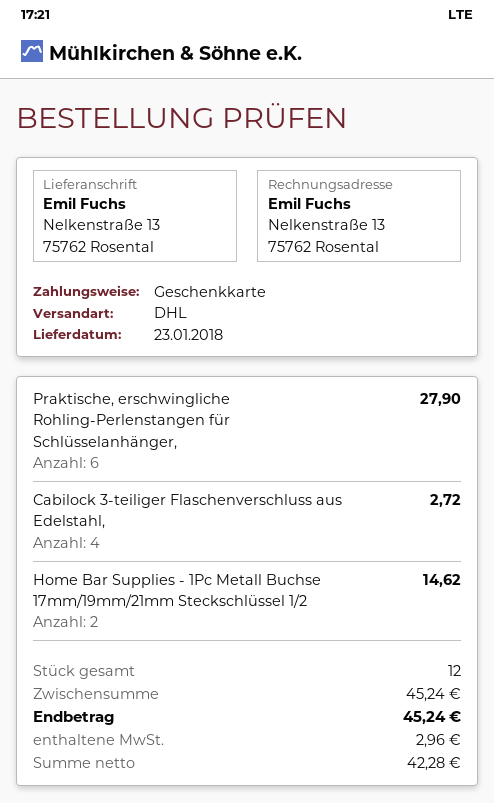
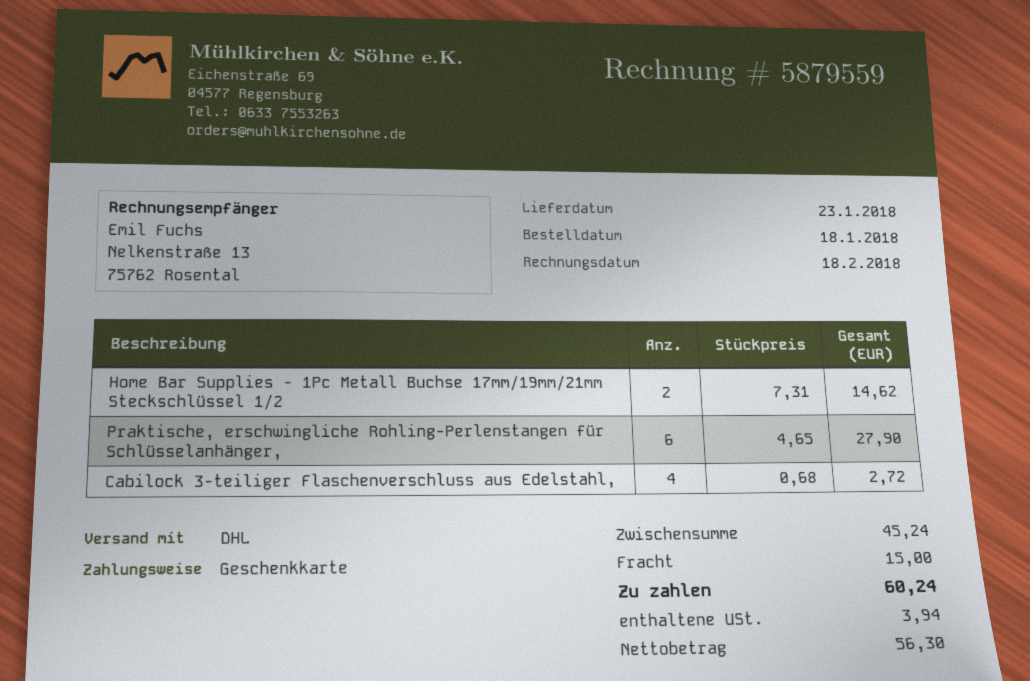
shipping: none -> 15.00
net: 42.28 -> 56.30
tax: 2.96 -> 3.94
total: 45.24 -> 60.24

